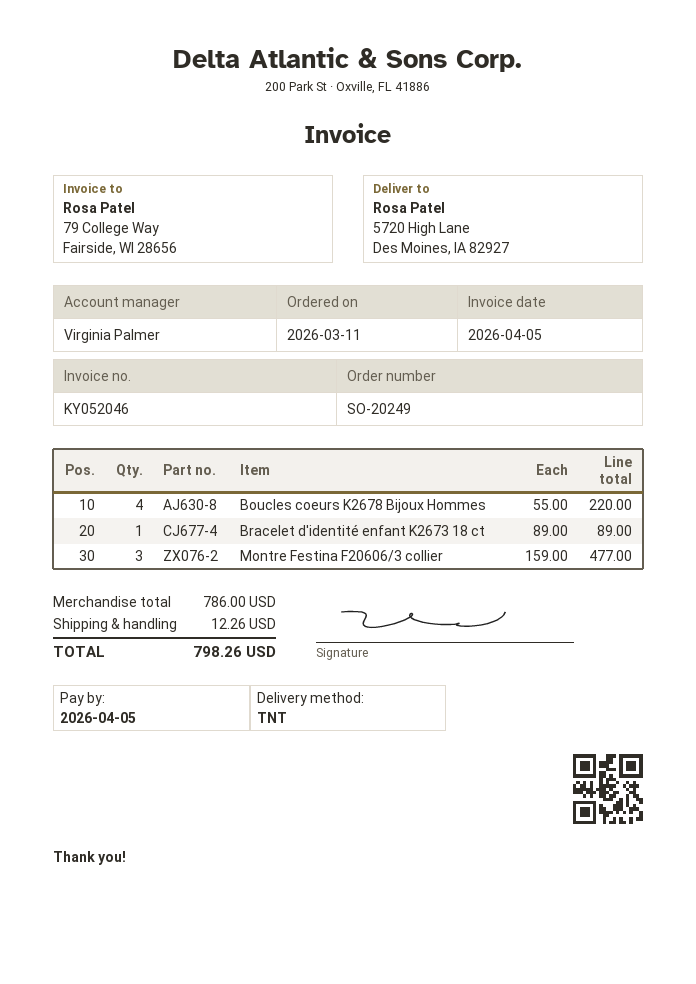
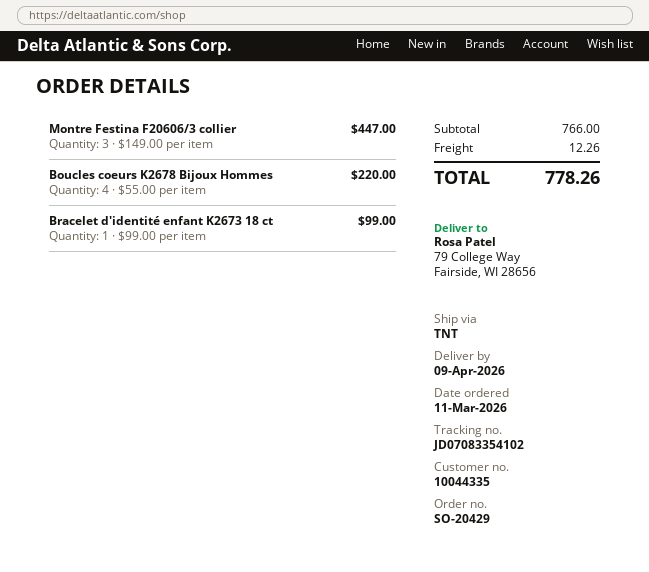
order number: SO-20249 -> SO-20429
ship to: 5720 High Lane, Des Moines, IA 82927 -> 79 College Way, Fairside, WI 28656
Bracelet d'identité enfant K2673 18 ct: 1 x 89.00 = 89.00 -> 1 x 99.00 = 99.00
Montre Festina F20606/3 collier: 3 x 159.00 = 477.00 -> 3 x 149.00 = 447.00
subtotal: 786.00 -> 766.00
total: 798.26 -> 778.26

